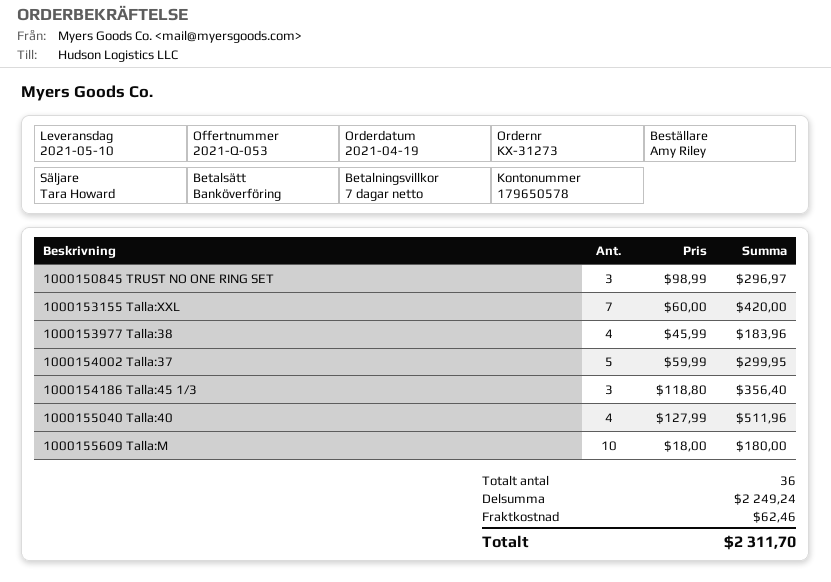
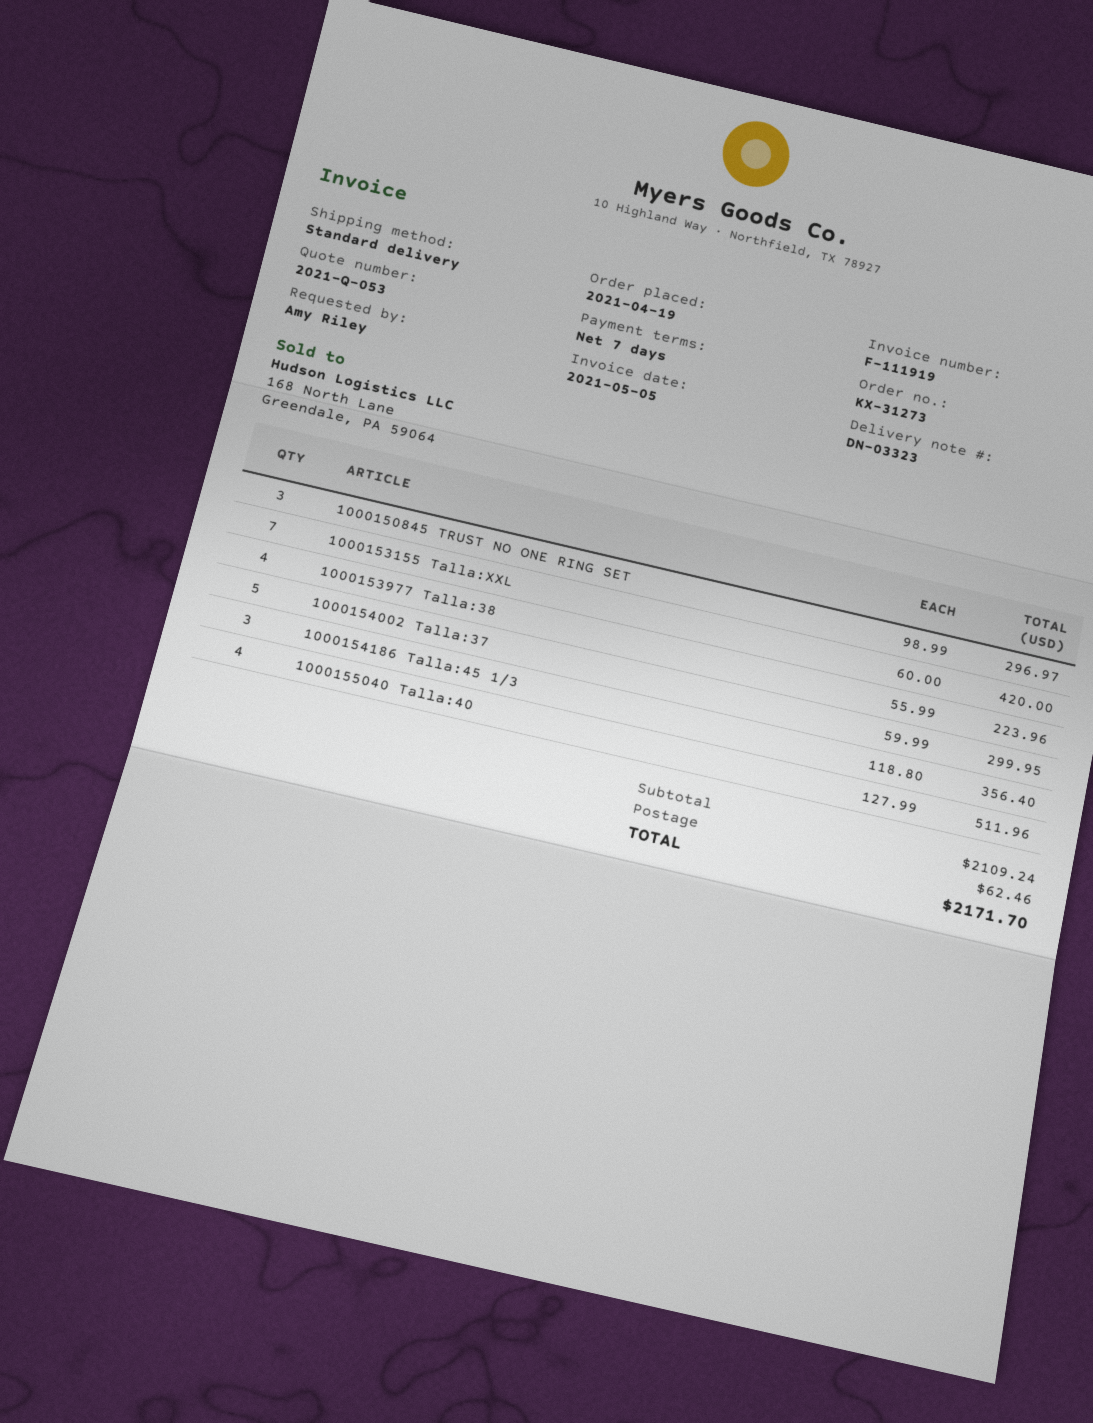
1000153977 Talla:38: 4 x 45.99 = 183.96 -> 4 x 55.99 = 223.96
1000155609 Talla:M: 10 x 18.00 = 180.00 -> none
subtotal: 2249.24 -> 2109.24
total: 2311.70 -> 2171.70

